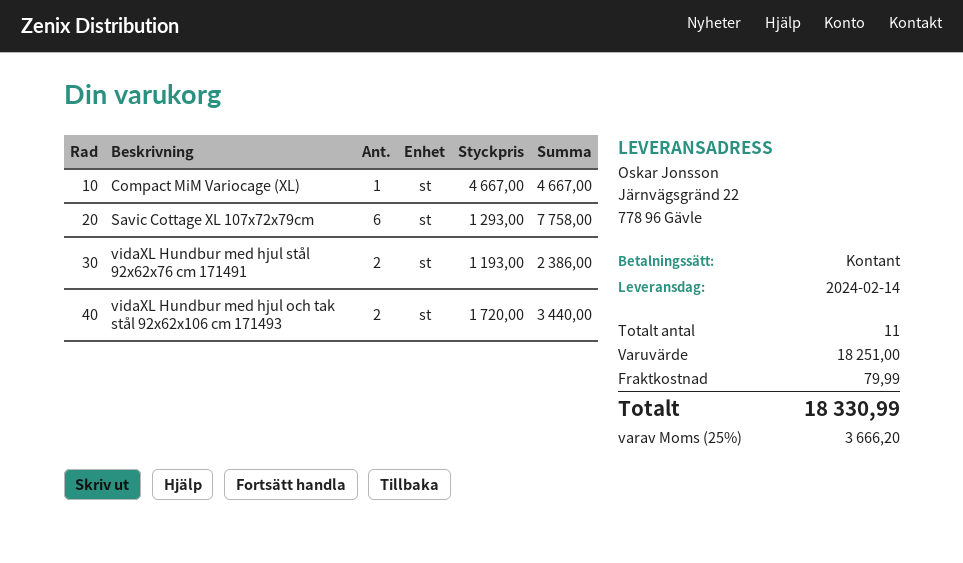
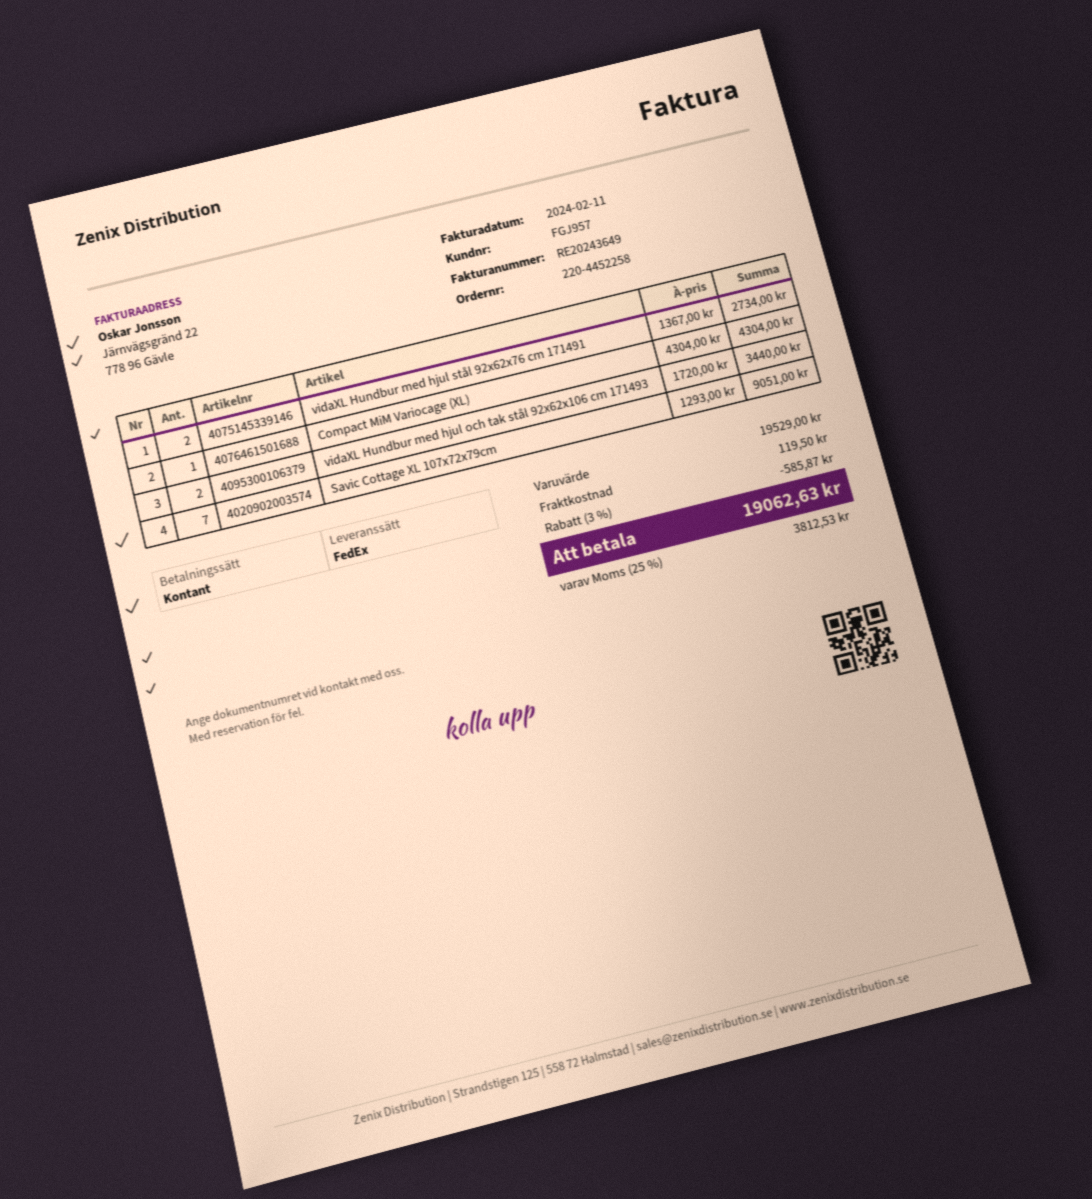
Compact MiM Variocage (XL): 1 x 4667.00 = 4667.00 -> 1 x 4304.00 = 4304.00
Savic Cottage XL 107x72x79cm: 6 x 1293.00 = 7758.00 -> 7 x 1293.00 = 9051.00
vidaXL Hundbur med hjul stål 92x62x76 cm 171491: 2 x 1193.00 = 2386.00 -> 2 x 1367.00 = 2734.00
subtotal: 18251.00 -> 19529.00
discount: none -> 3% = 585.87
shipping: 79.99 -> 119.50
tax: 25% = 3666.20 -> 25% = 3812.53
total: 18330.99 -> 19062.63

